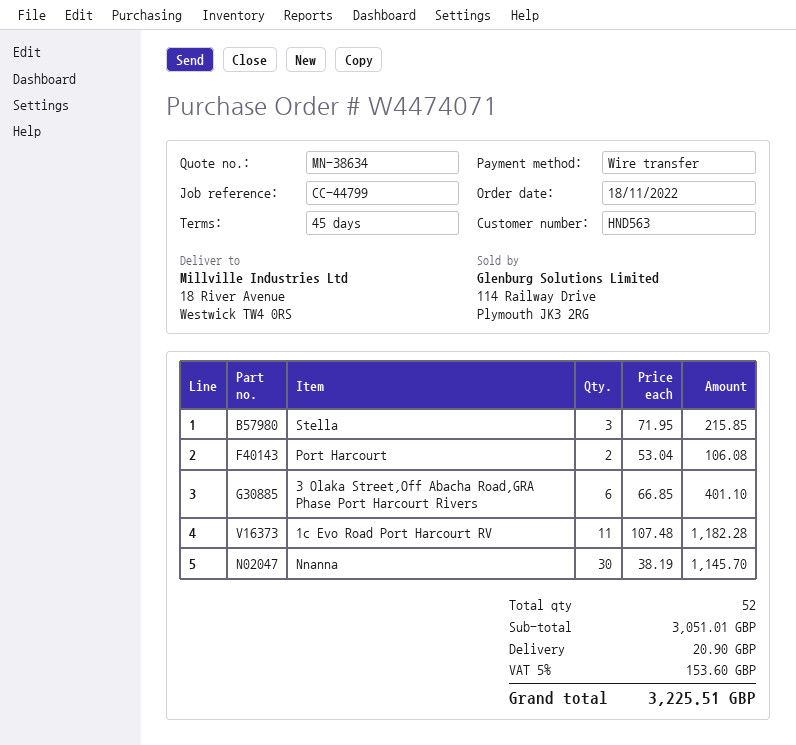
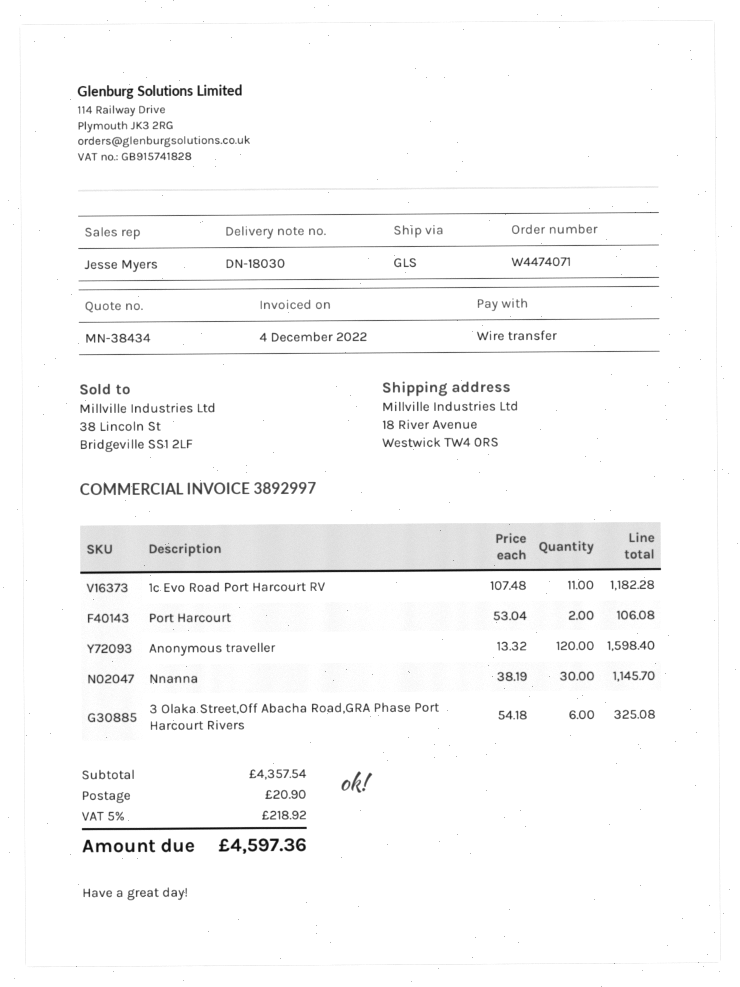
quote number: MN-38634 -> MN-38434
Stella: 3 x 71.95 = 215.85 -> none
3 Olaka Street,Off Abacha Road,GRA Phase Port Harcourt Rivers: 6 x 66.85 = 401.10 -> 6 x 54.18 = 325.08
Anonymous traveller: none -> 120 x 13.32 = 1598.40
subtotal: 3051.01 -> 4357.54
tax: 5% = 153.60 -> 5% = 218.92
total: 3225.51 -> 4597.36

